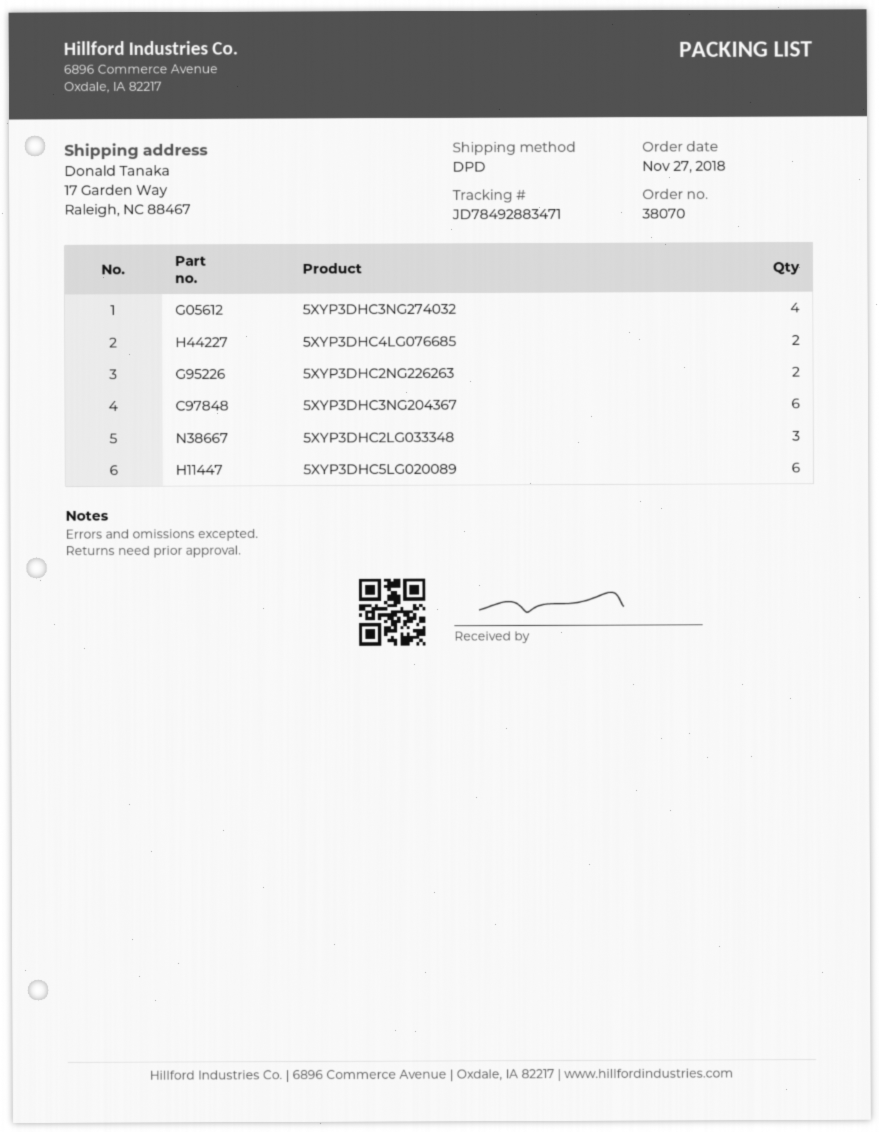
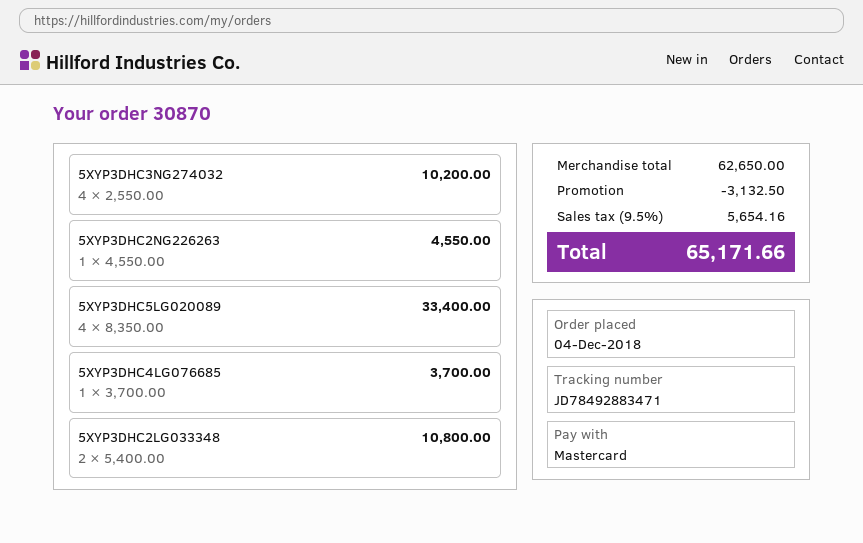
order number: 38070 -> 30870
order date: 2018-11-27 -> 2018-12-04
5XYP3DHC4LG076685: 2 -> 1
5XYP3DHC2NG226263: 2 -> 1
5XYP3DHC3NG204367: 6 -> none
5XYP3DHC2LG033348: 3 -> 2
5XYP3DHC5LG020089: 6 -> 4

